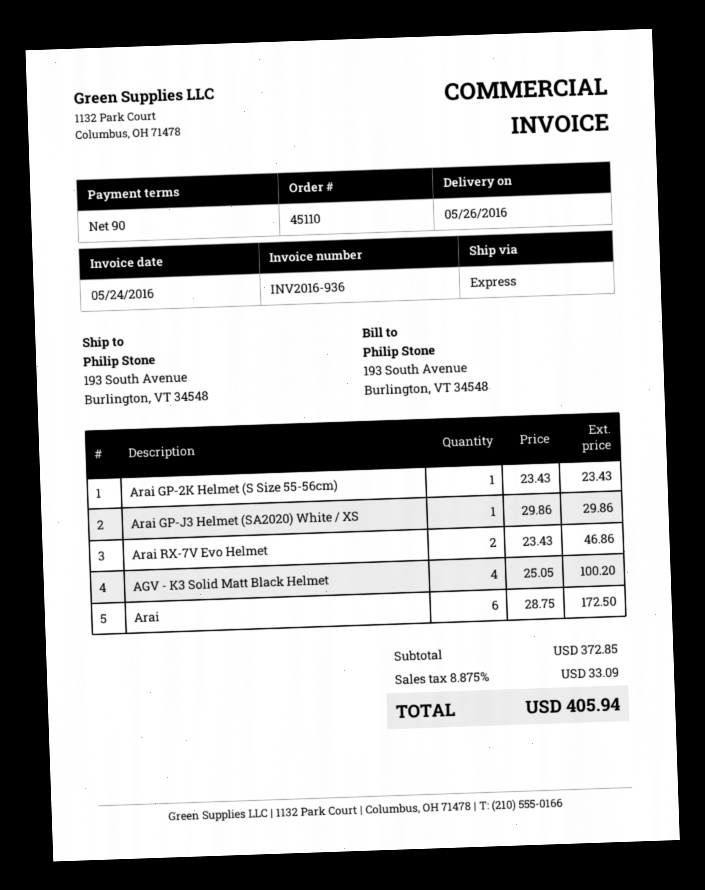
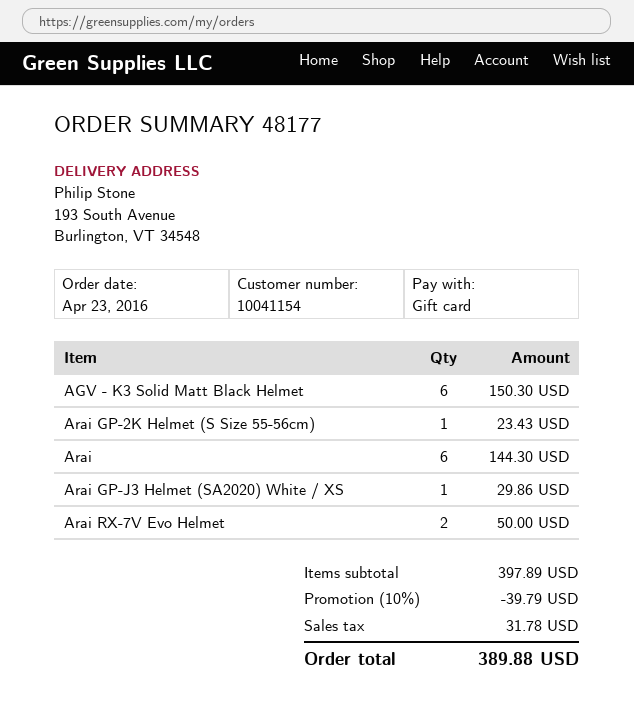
order number: 45110 -> 48177
Arai RX-7V Evo Helmet: 2 for 46.86 -> 2 for 50.00
AGV - K3 Solid Matt Black Helmet: 4 for 100.20 -> 6 for 150.30
Arai: 6 for 172.50 -> 6 for 144.30
subtotal: 372.85 -> 397.89
discount: none -> 10% = 39.79
tax: 33.09 -> 31.78
total: 405.94 -> 389.88

